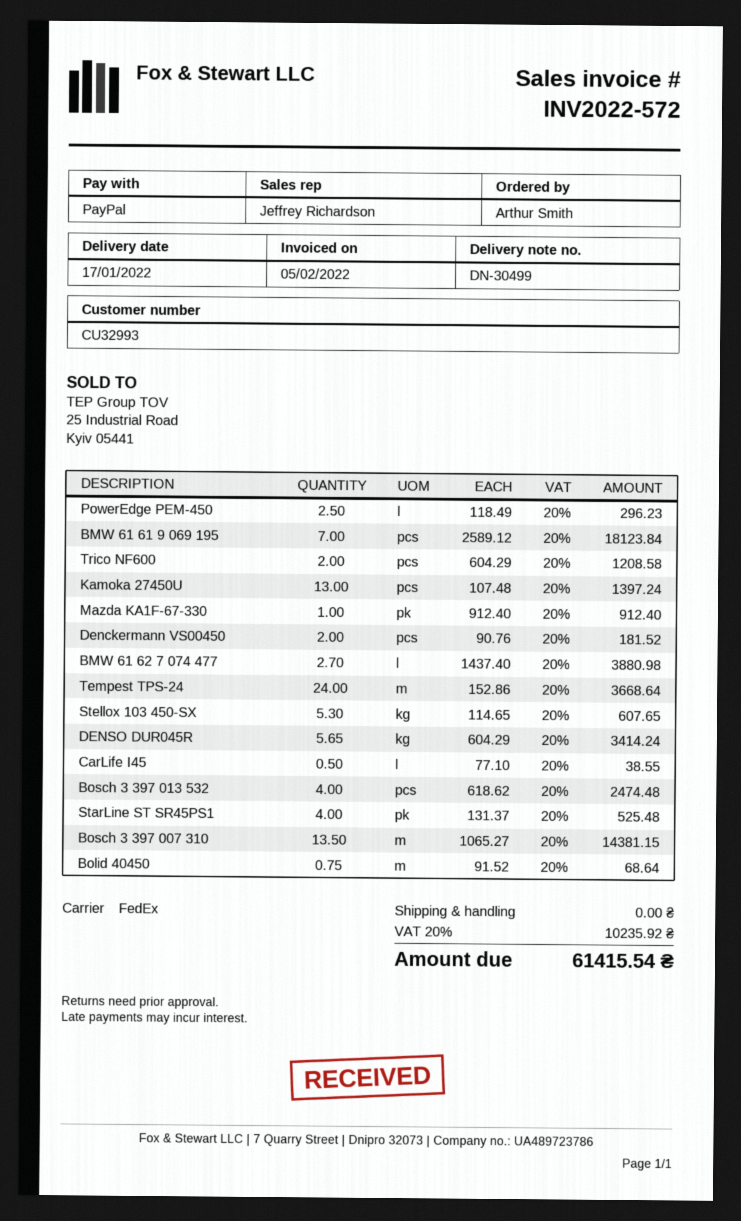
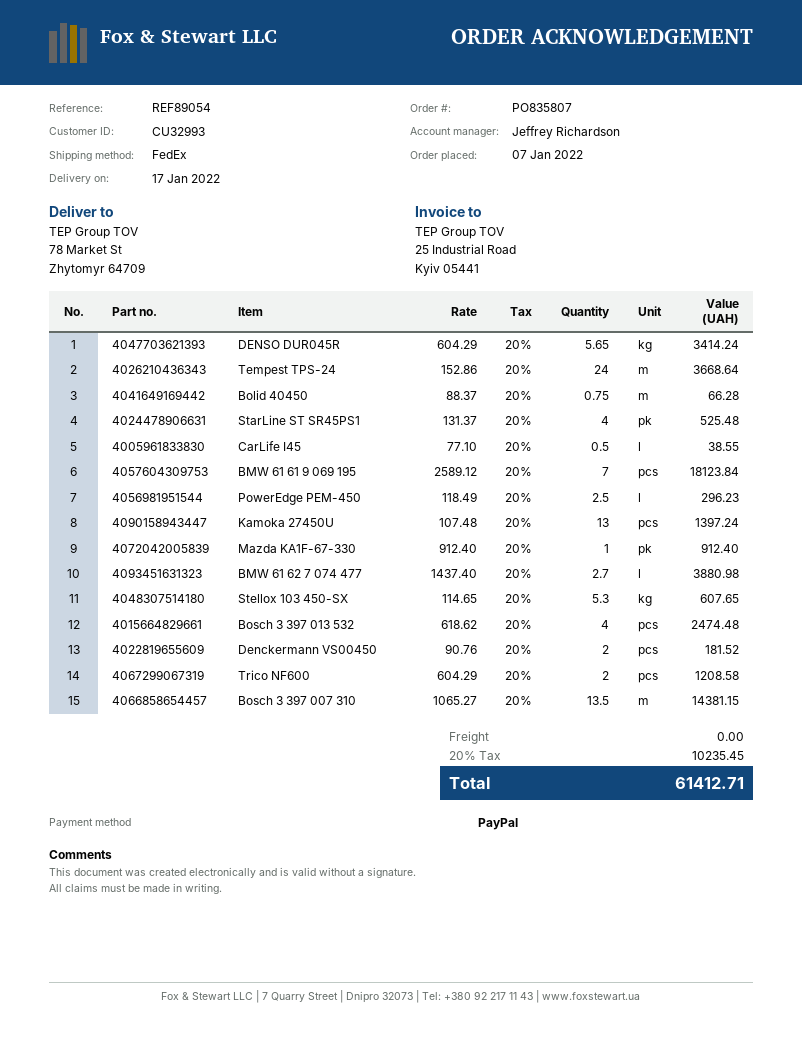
Bolid 40450: 0.75 x 91.52 = 68.64 -> 0.75 x 88.37 = 66.28
tax: 20% = 10235.92 -> 20% = 10235.45
total: 61415.54 -> 61412.71

